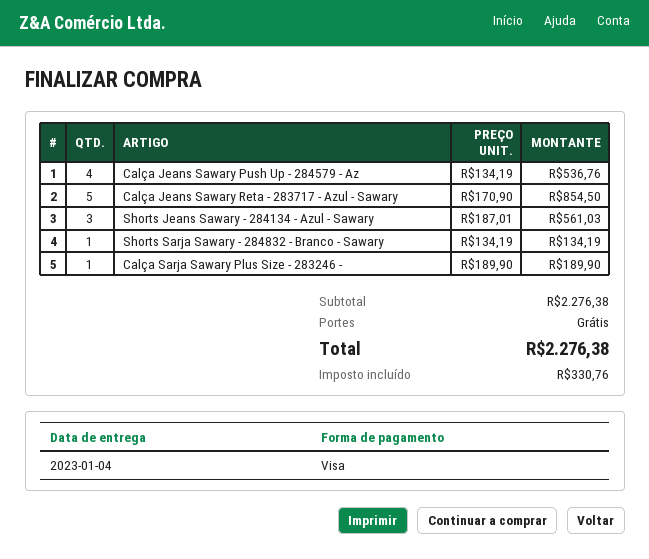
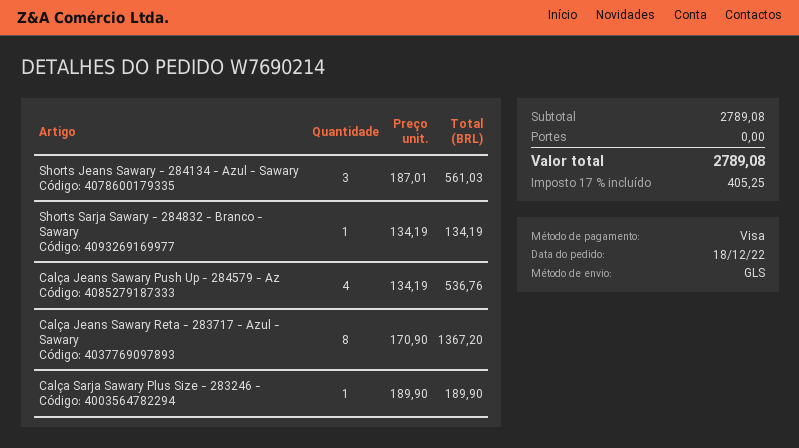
Calça Jeans Sawary Reta - 283717 - Azul - Sawary: 5 x 170.90 = 854.50 -> 8 x 170.90 = 1367.20
subtotal: 2276.38 -> 2789.08
tax: 330.76 -> 405.25
total: 2276.38 -> 2789.08

